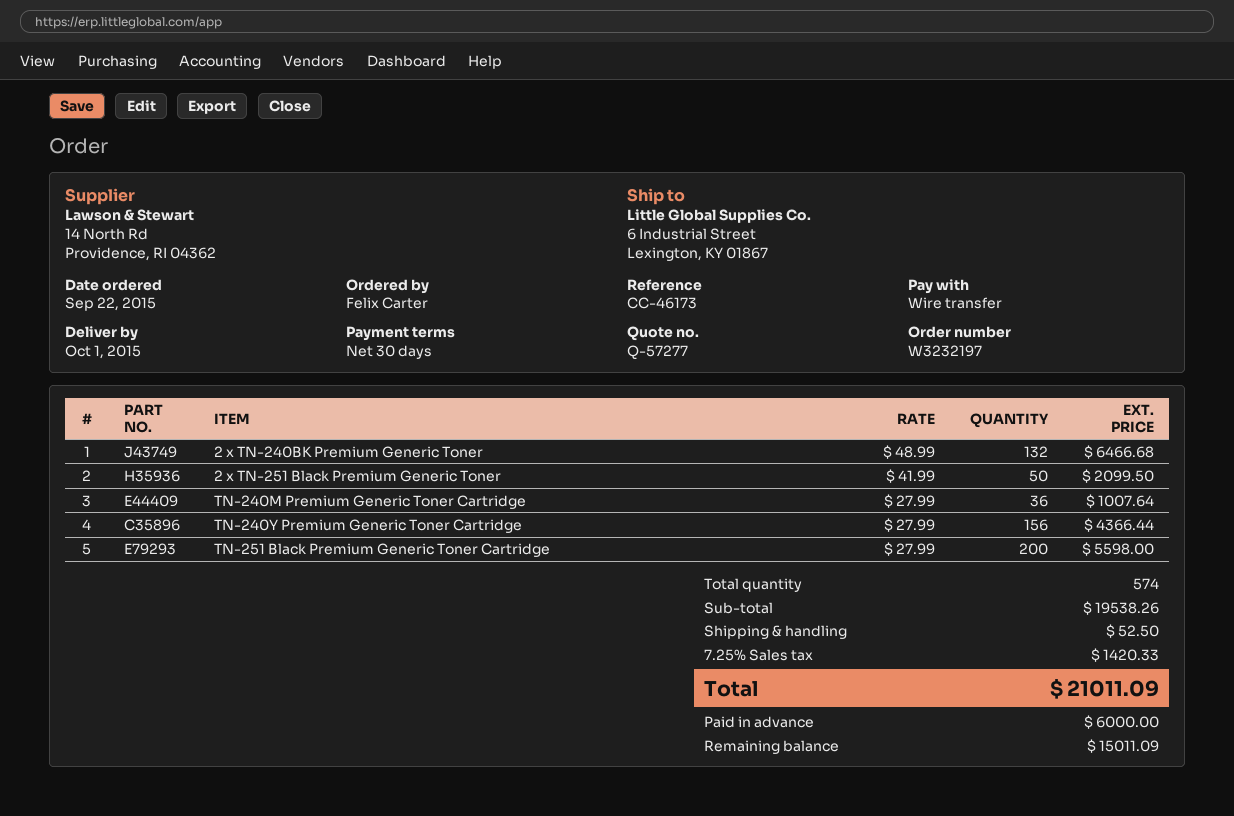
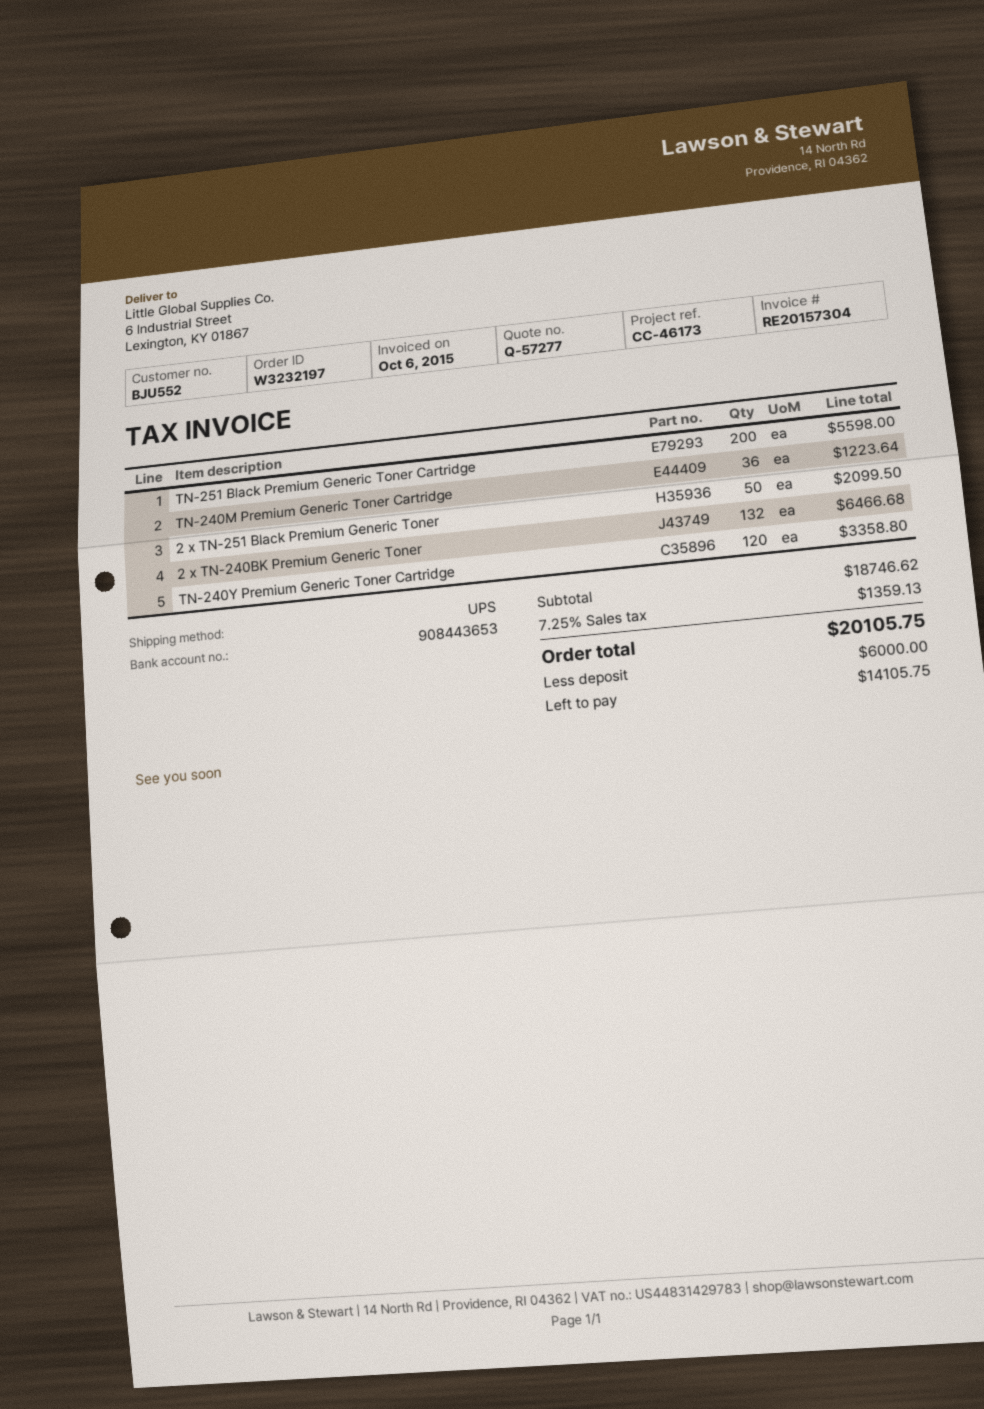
TN-240M Premium Generic Toner Cartridge: 36 for 1007.64 -> 36 for 1223.64
TN-240Y Premium Generic Toner Cartridge: 156 for 4366.44 -> 120 for 3358.80
subtotal: 19538.26 -> 18746.62
shipping: 52.50 -> none
tax: 7.25% = 1420.33 -> 7.25% = 1359.13
total: 21011.09 -> 20105.75
balance: 15011.09 -> 14105.75

